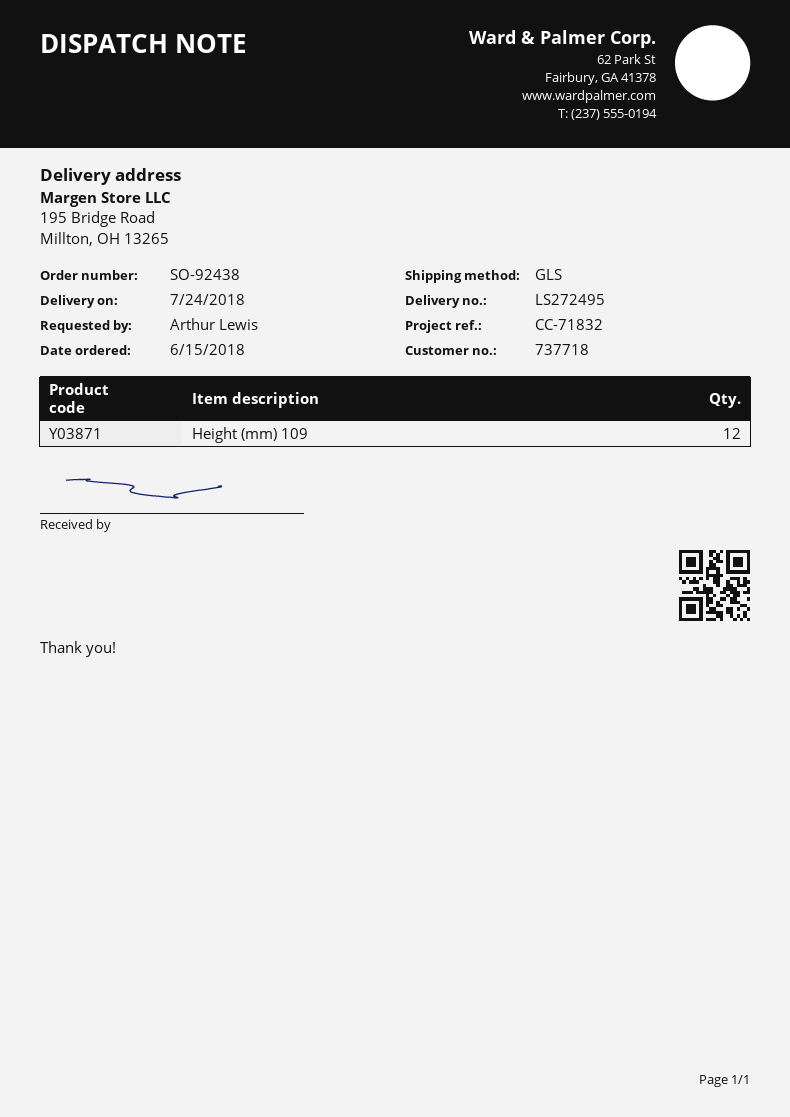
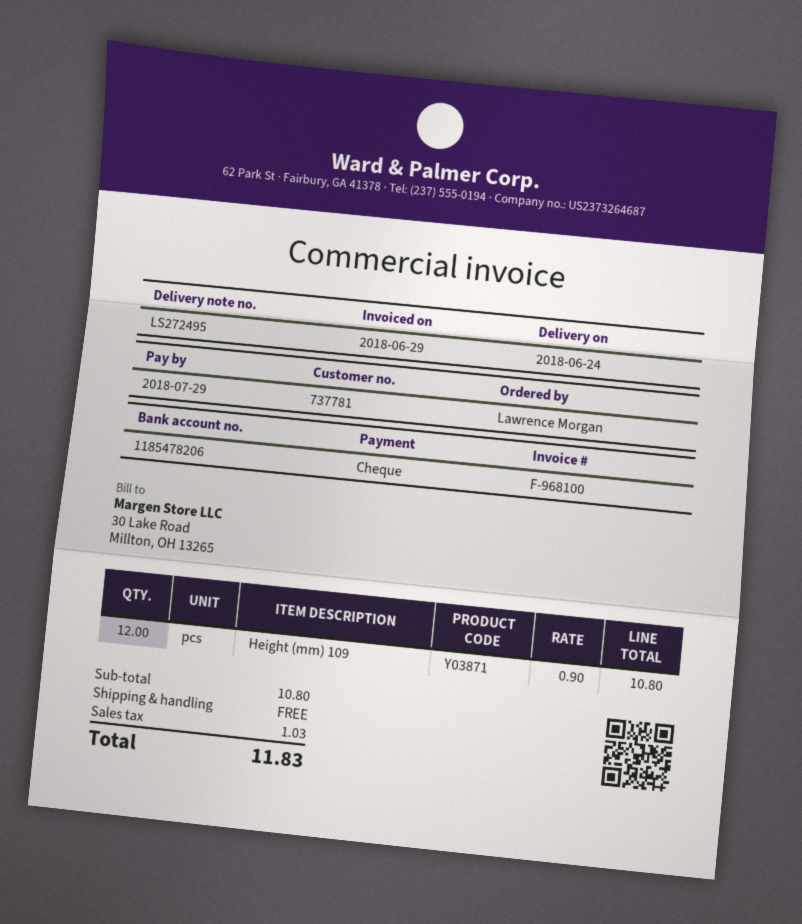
delivery date: 2018-07-24 -> 2018-06-24
customer number: 737718 -> 737781
ordered by: Arthur Lewis -> Lawrence Morgan

